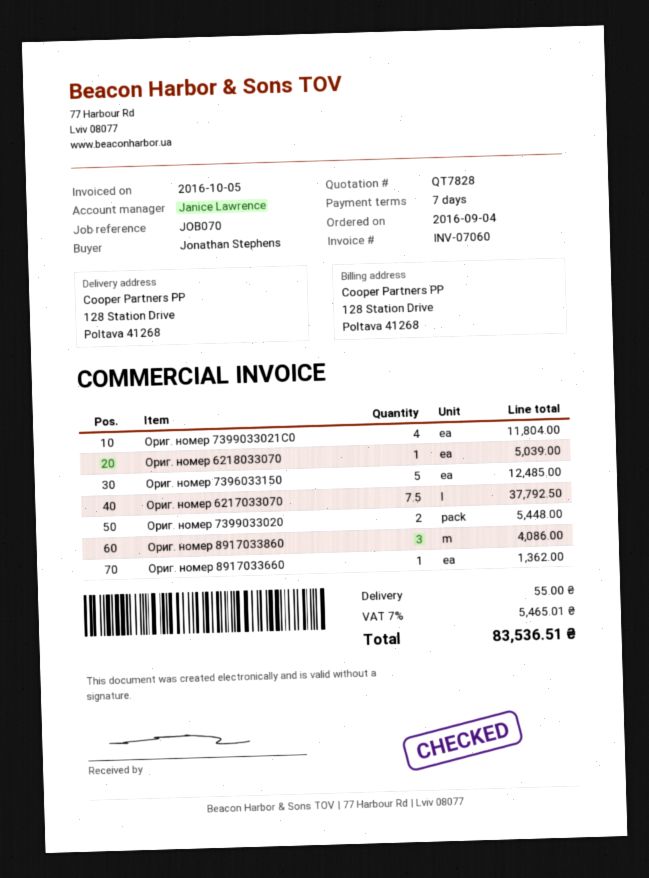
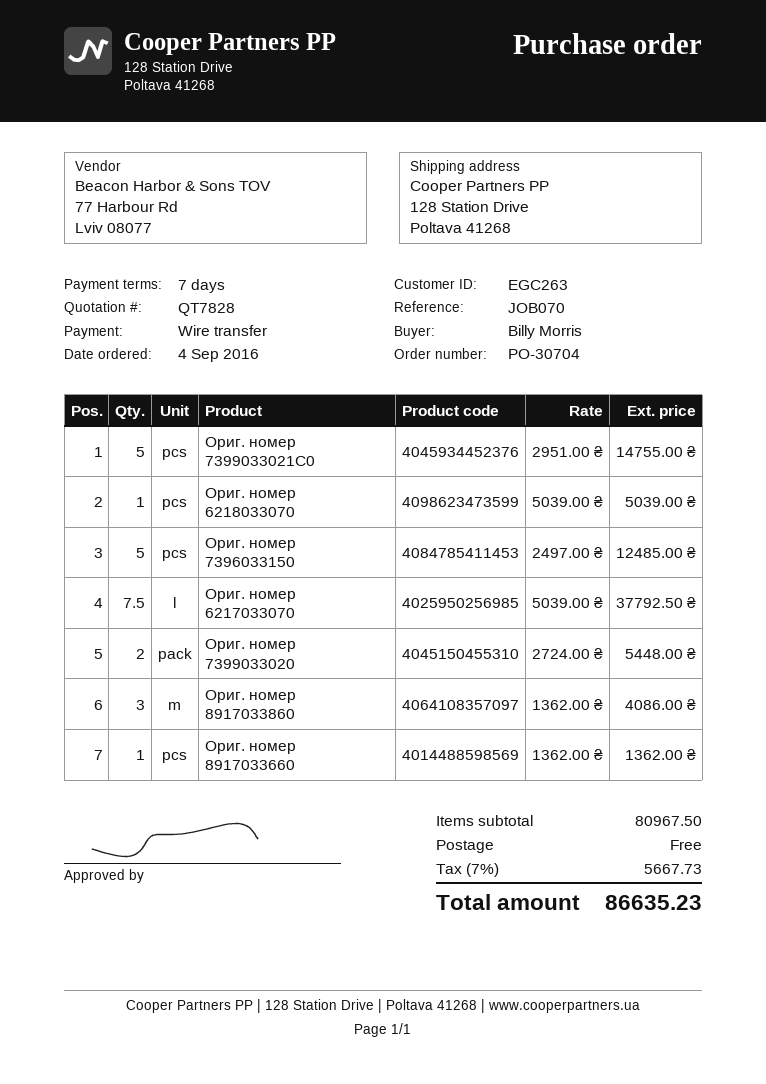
ordered by: Jonathan Stephens -> Billy Morris
Ориг. номер 7399033021C0: 4 for 11804.00 -> 5 for 14755.00
shipping: 55.00 -> 0.00
tax: 7% = 5465.01 -> 7% = 5667.73
total: 83536.51 -> 86635.23

